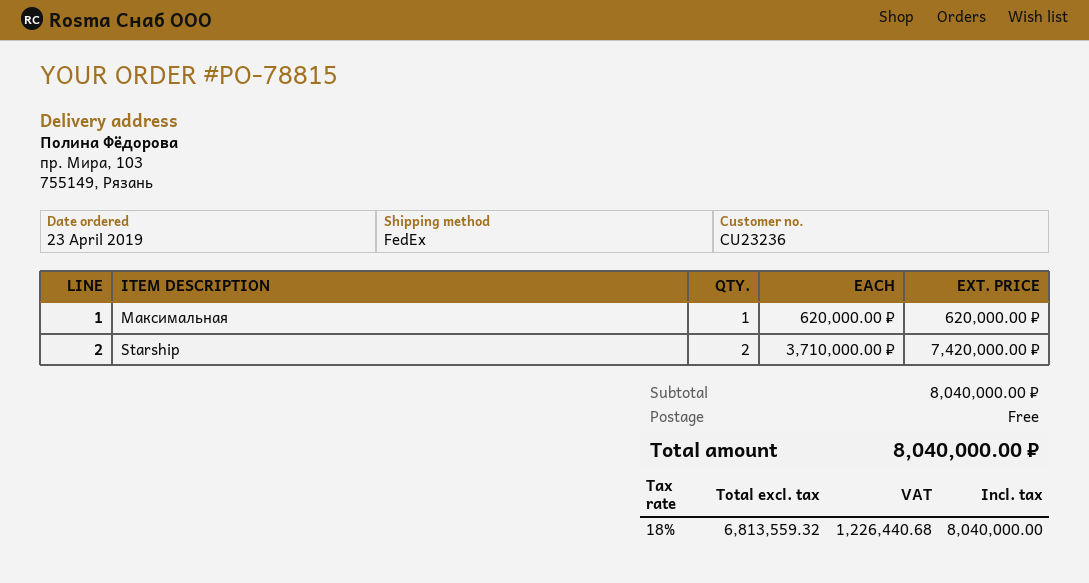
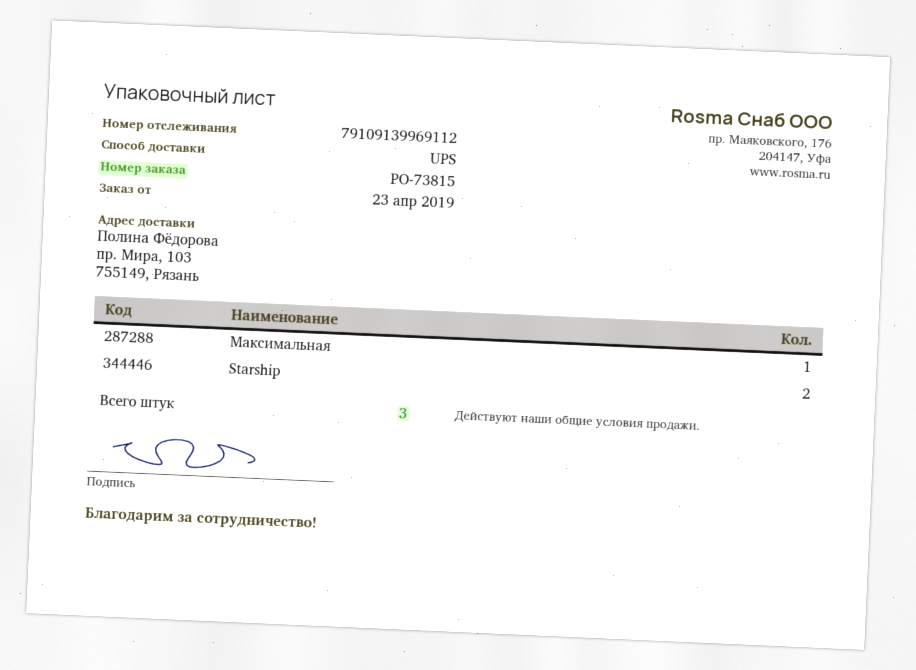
order number: PO-78815 -> PO-73815
shipping method: FedEx -> UPS

